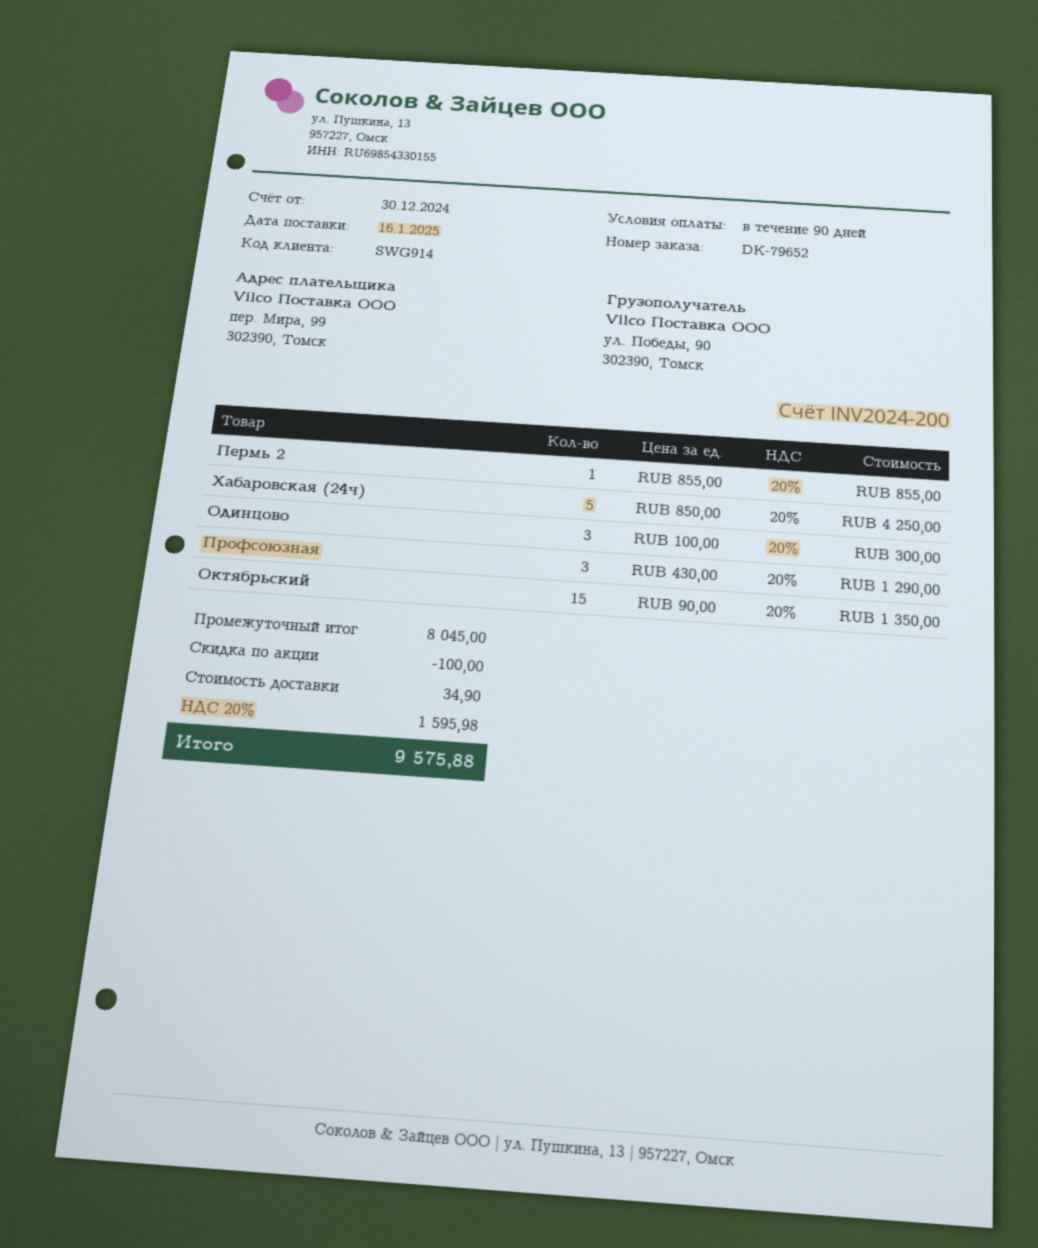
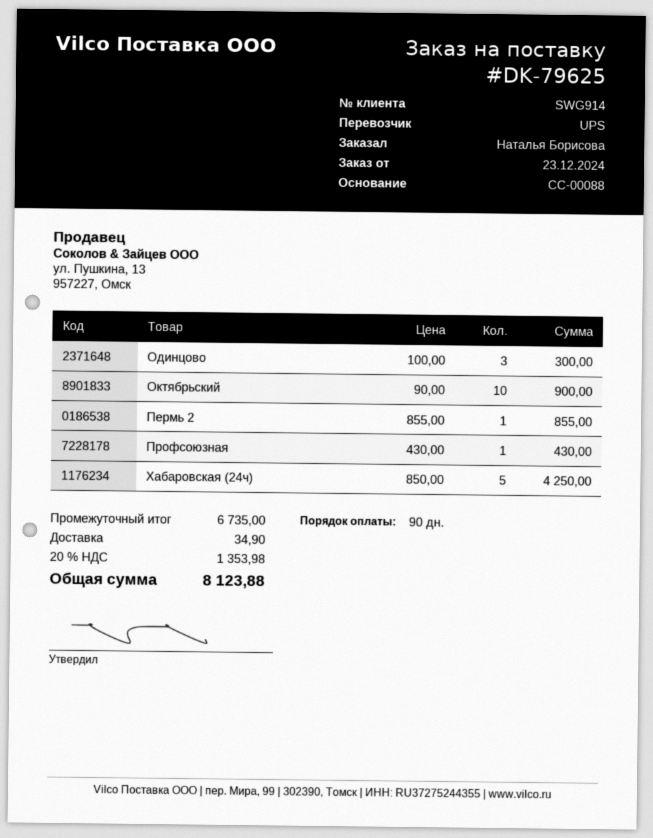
order number: DK-79652 -> DK-79625
Профсоюзная: 3 x 430.00 = 1290.00 -> 1 x 430.00 = 430.00
Октябрьский: 15 x 90.00 = 1350.00 -> 10 x 90.00 = 900.00
subtotal: 8045.00 -> 6735.00
discount: 100.00 -> none
tax: 20% = 1595.98 -> 20% = 1353.98
total: 9575.88 -> 8123.88

